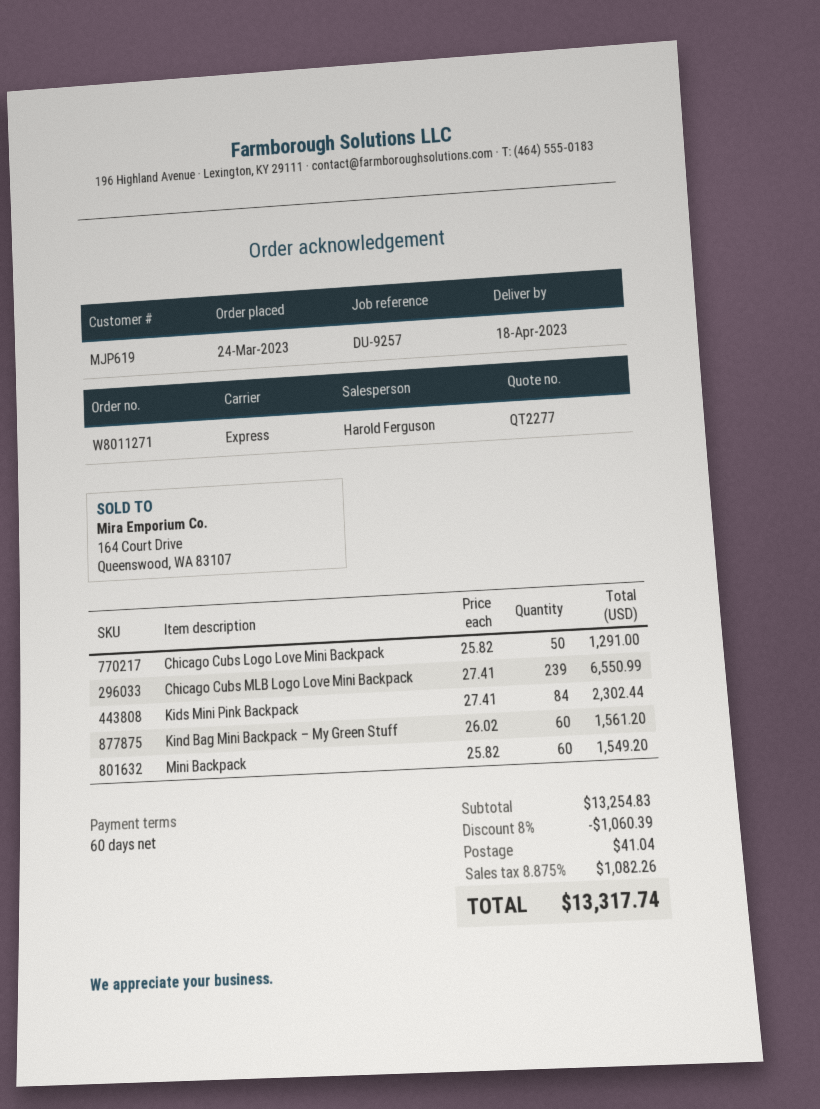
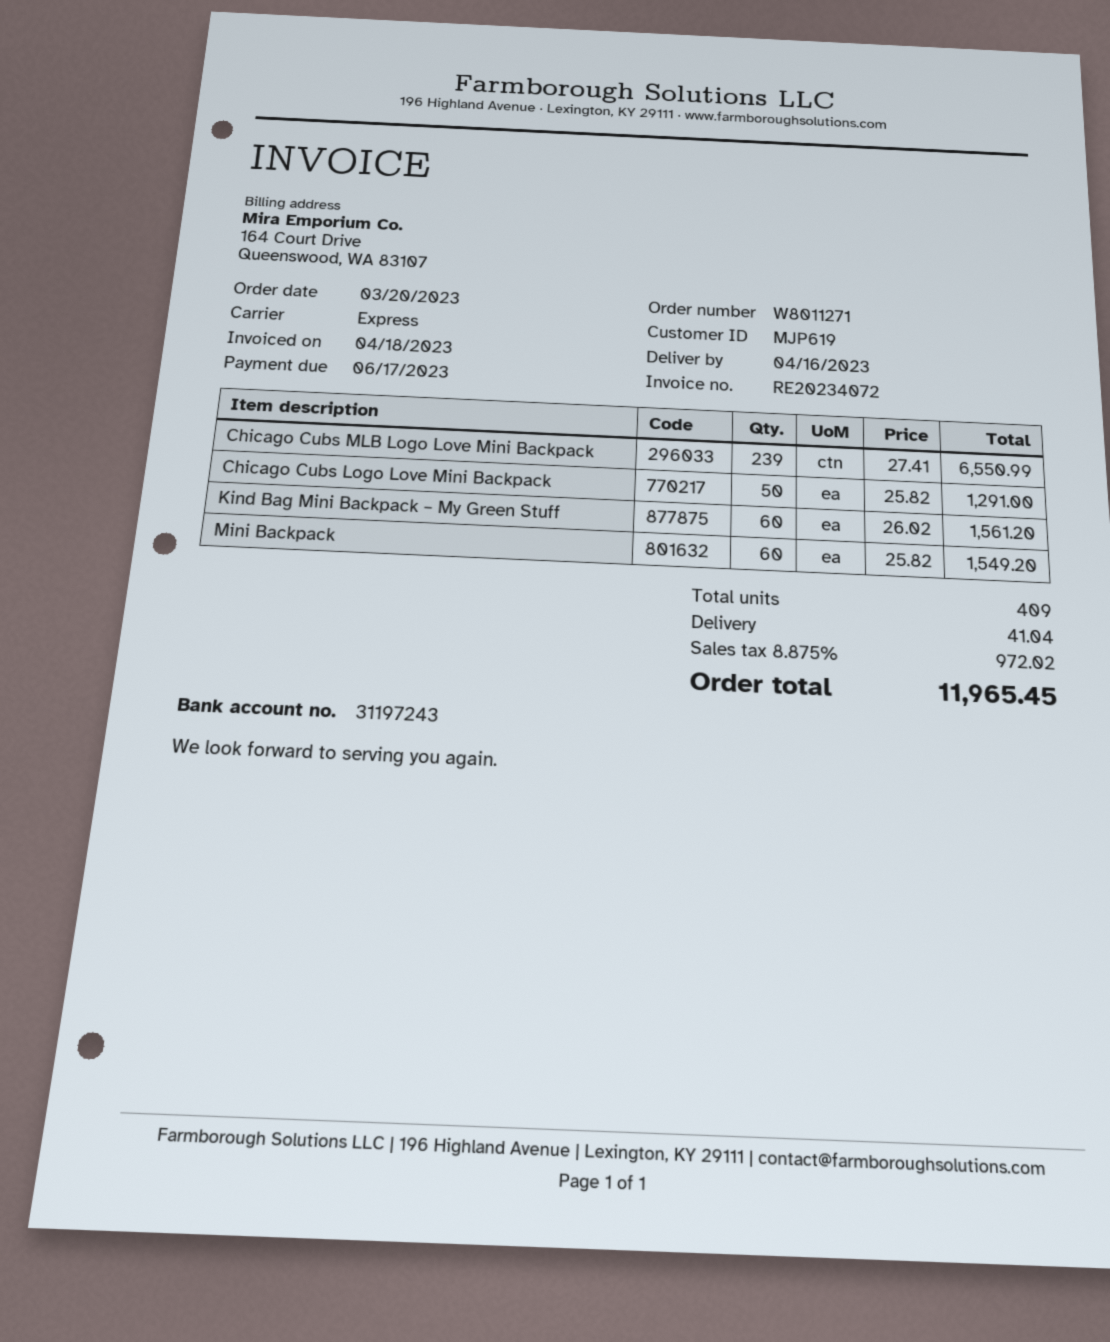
order date: 2023-03-24 -> 2023-03-20
delivery date: 2023-04-18 -> 2023-04-16
Kids Mini Pink Backpack: 84 x 27.41 = 2302.44 -> none
discount: 8% = 1060.39 -> none
tax: 8.875% = 1082.26 -> 8.875% = 972.02
total: 13317.74 -> 11965.45

